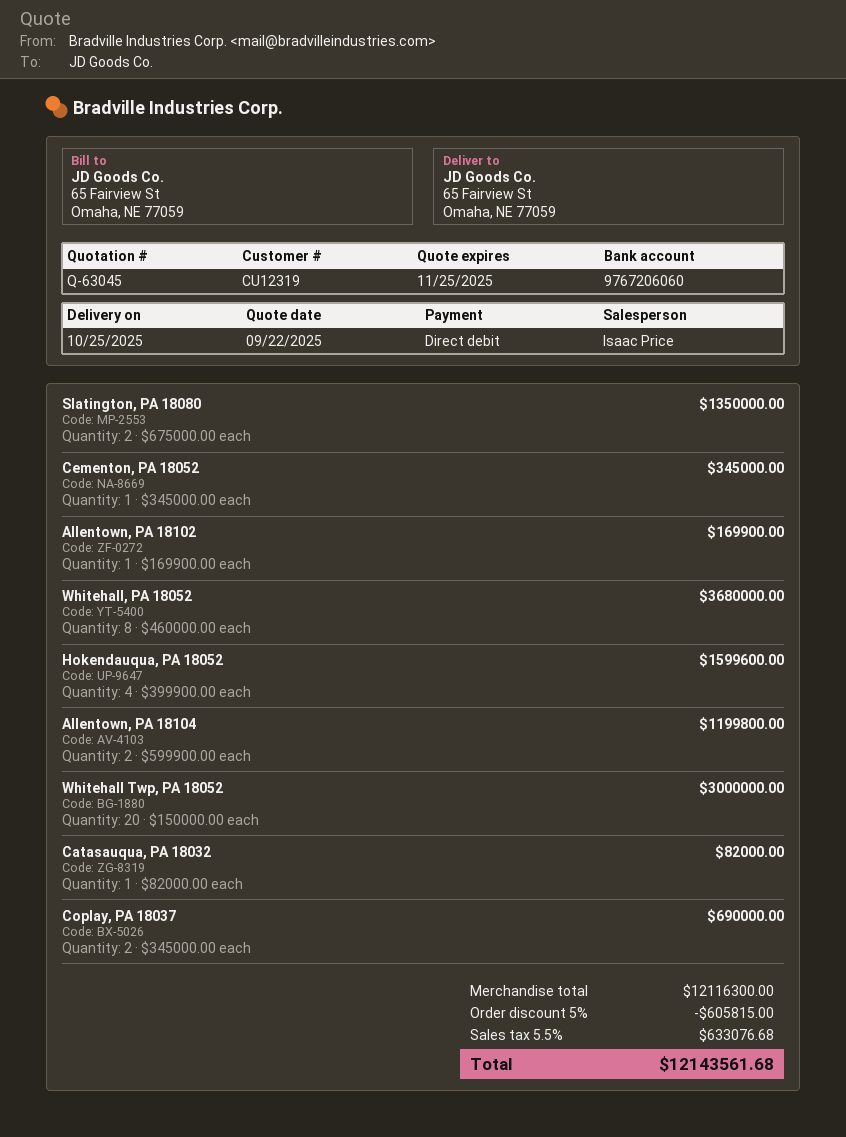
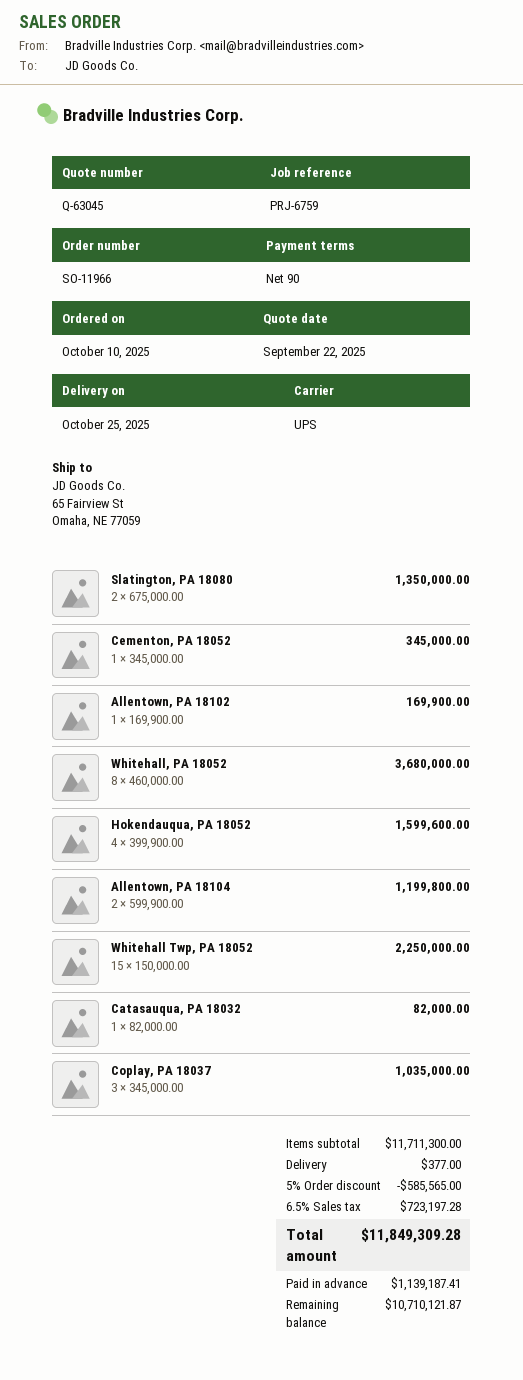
Whitehall Twp, PA 18052: 20 x 150000.00 = 3000000.00 -> 15 x 150000.00 = 2250000.00
Coplay, PA 18037: 2 x 345000.00 = 690000.00 -> 3 x 345000.00 = 1035000.00
subtotal: 12116300.00 -> 11711300.00
discount: 5% = 605815.00 -> 5% = 585565.00
shipping: none -> 377.00
tax: 5.5% = 633076.68 -> 6.5% = 723197.28
total: 12143561.68 -> 11849309.28

